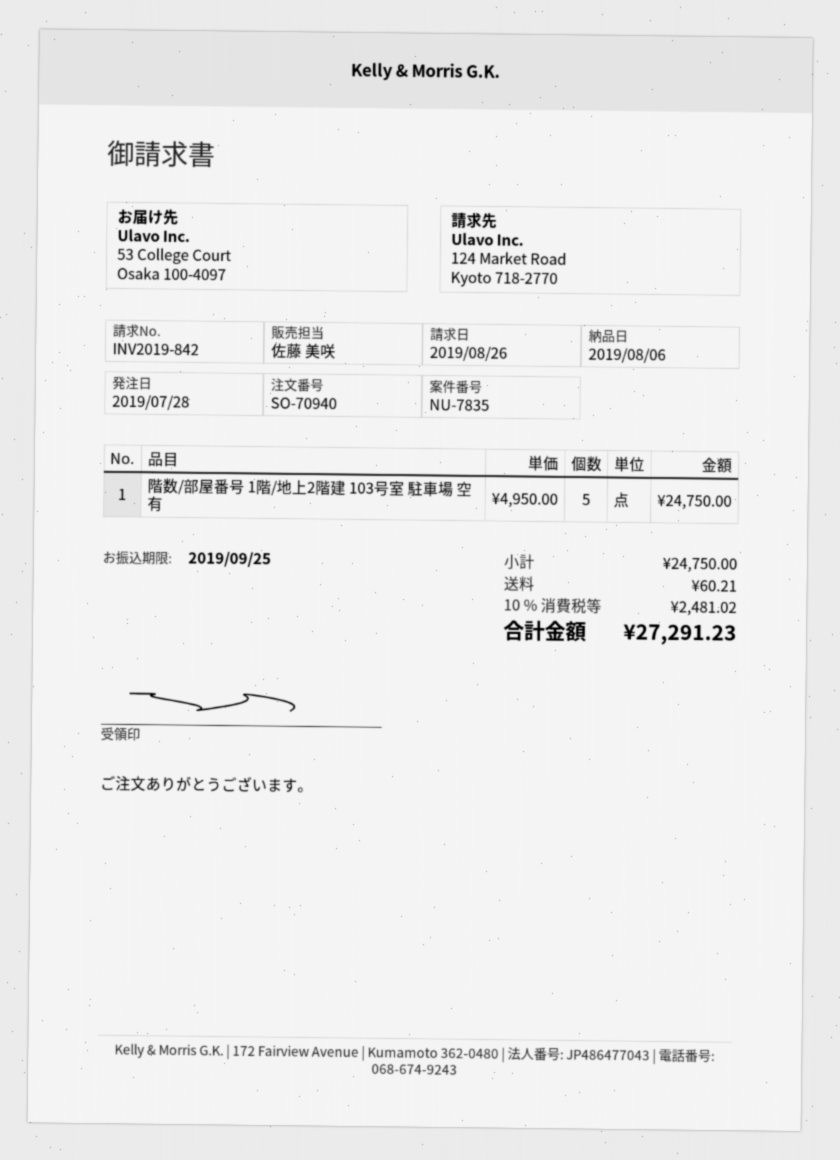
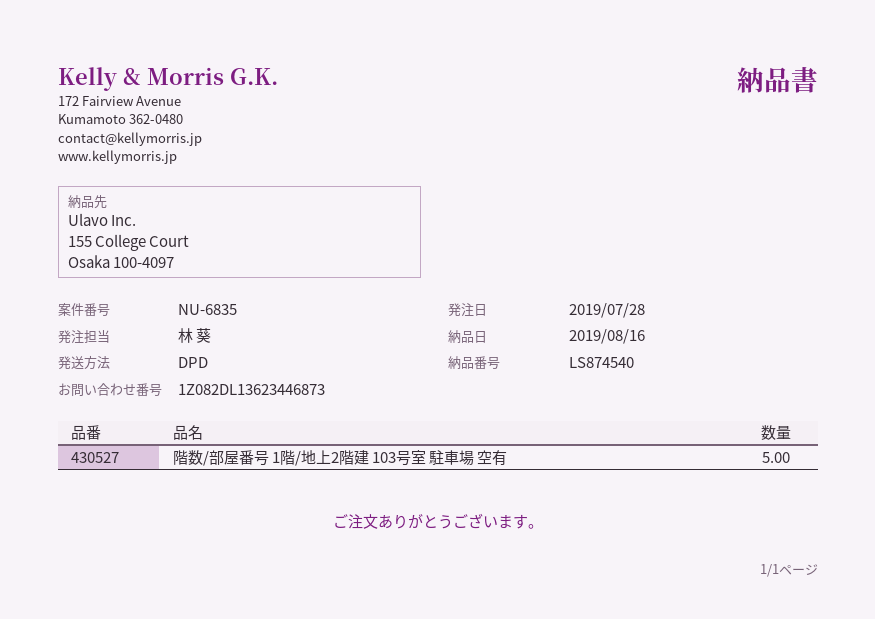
delivery date: 2019-08-06 -> 2019-08-16
reference: NU-7835 -> NU-6835
ship to: 53 College Court, Osaka 100-4097 -> 155 College Court, Osaka 100-4097

